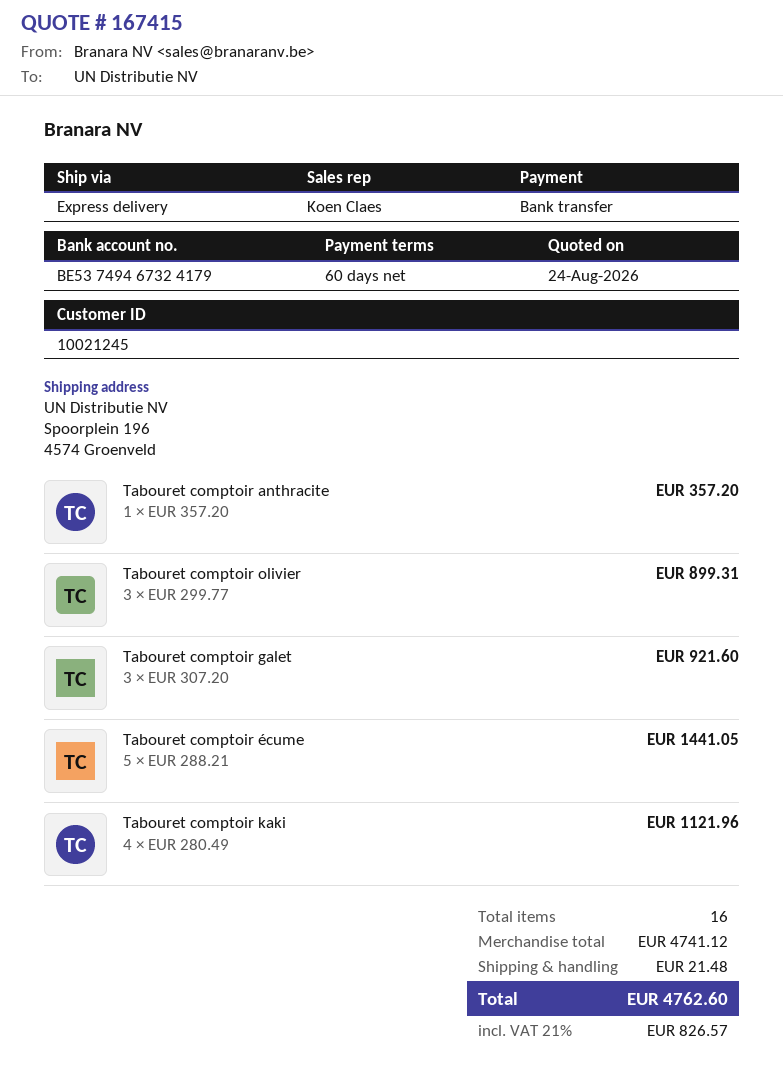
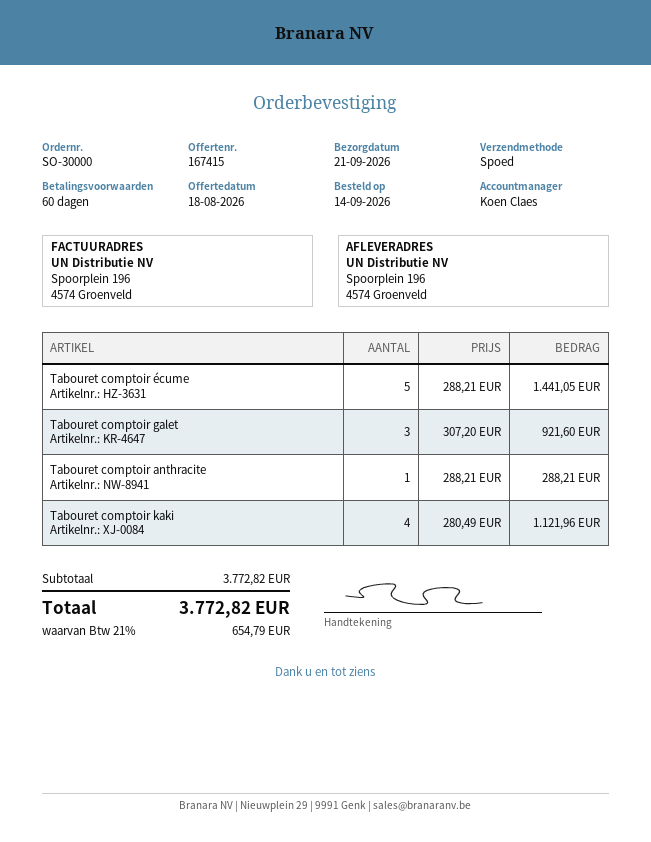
quote date: 2026-08-24 -> 2026-08-18
Tabouret comptoir anthracite: 1 x 357.20 = 357.20 -> 1 x 288.21 = 288.21
Tabouret comptoir olivier: 3 x 299.77 = 899.31 -> none
subtotal: 4741.12 -> 3772.82
shipping: 21.48 -> none
tax: 21% = 826.57 -> 21% = 654.79
total: 4762.60 -> 3772.82

